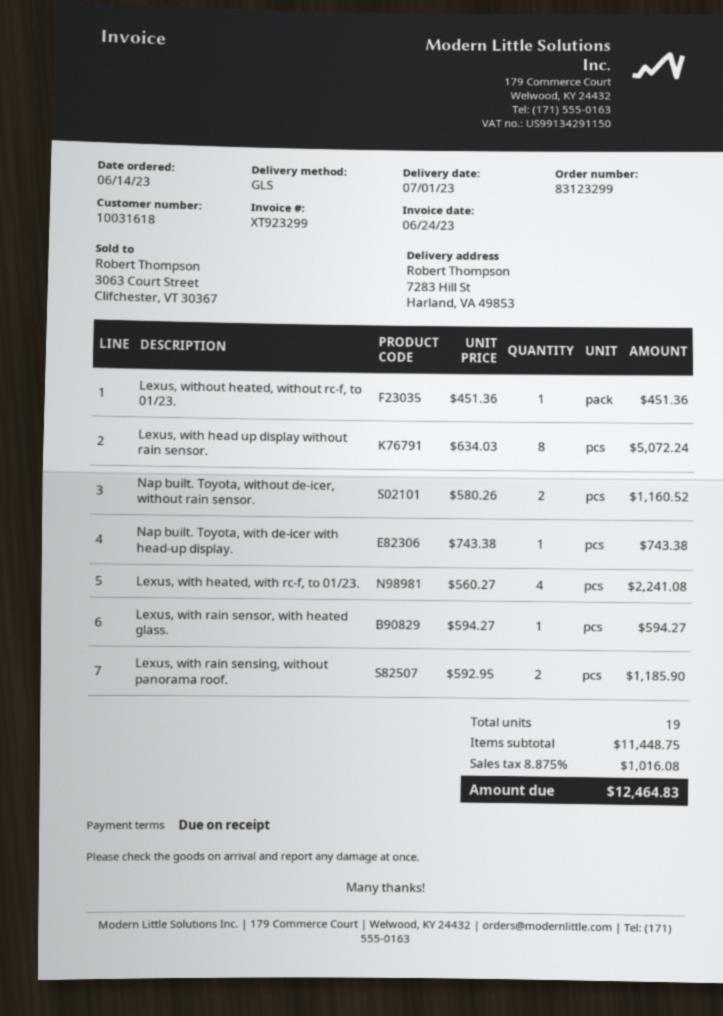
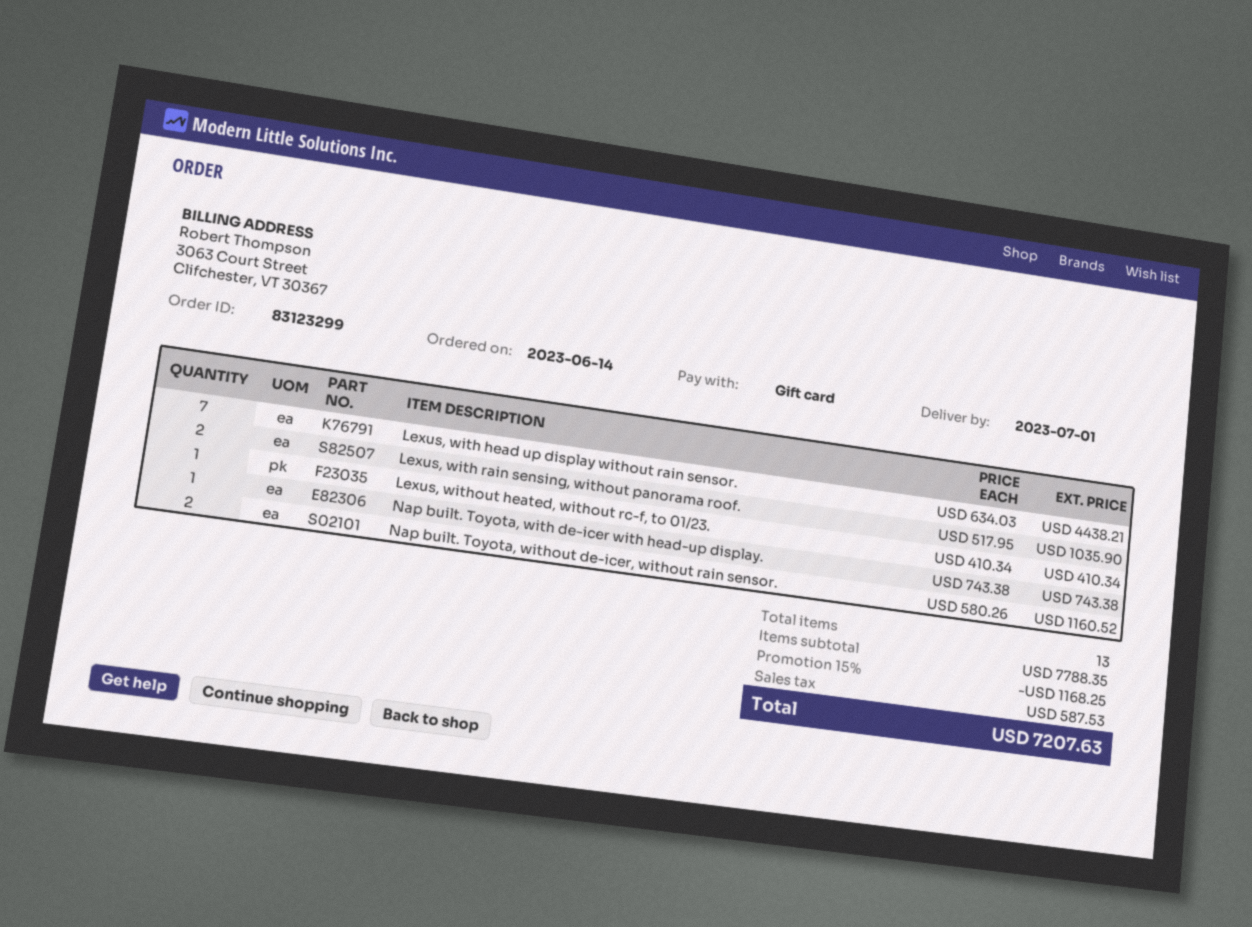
Lexus, without heated, without rc-f, to 01/23.: 1 x 451.36 = 451.36 -> 1 x 410.34 = 410.34
Lexus, with head up display without rain sensor.: 8 x 634.03 = 5072.24 -> 7 x 634.03 = 4438.21
Lexus, with heated, with rc-f, to 01/23.: 4 x 560.27 = 2241.08 -> none
Lexus, with rain sensor, with heated glass.: 1 x 594.27 = 594.27 -> none
Lexus, with rain sensing, without panorama roof.: 2 x 592.95 = 1185.90 -> 2 x 517.95 = 1035.90
total quantity: 19 -> 13
subtotal: 11448.75 -> 7788.35
discount: none -> 15% = 1168.25
tax: 1016.08 -> 587.53
total: 12464.83 -> 7207.63

